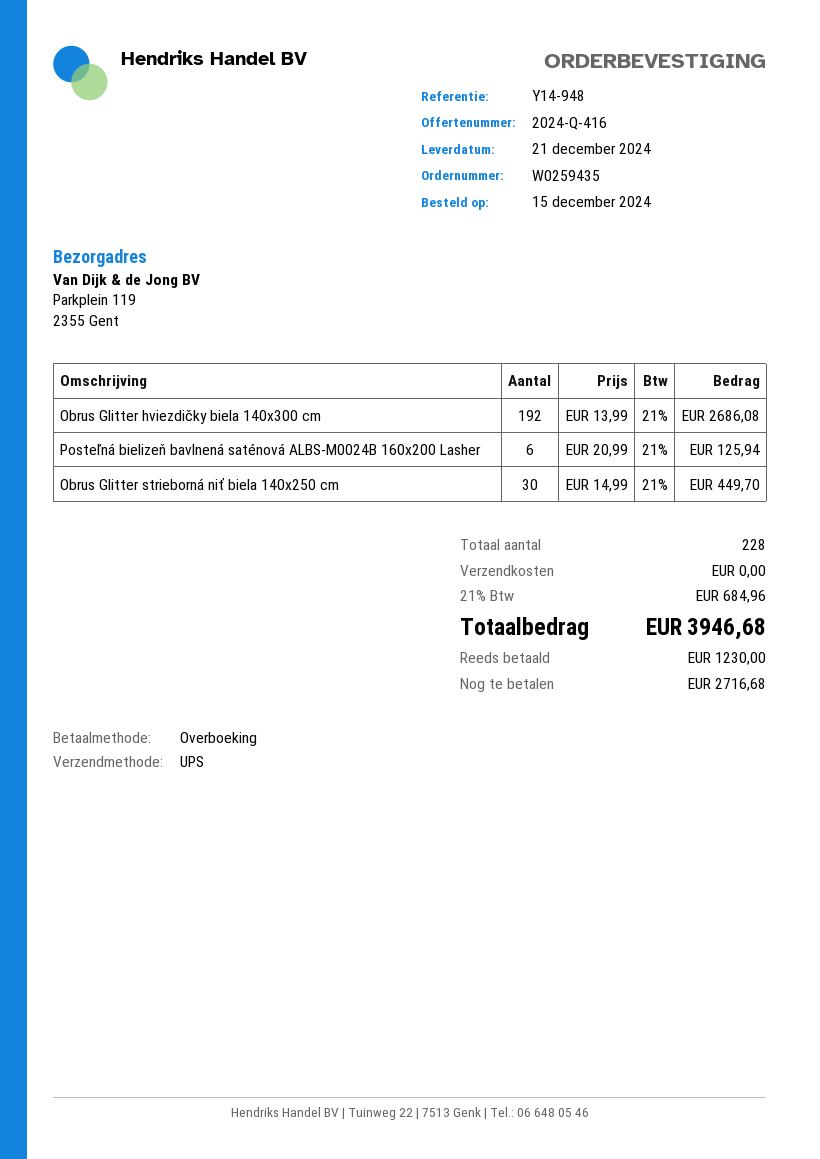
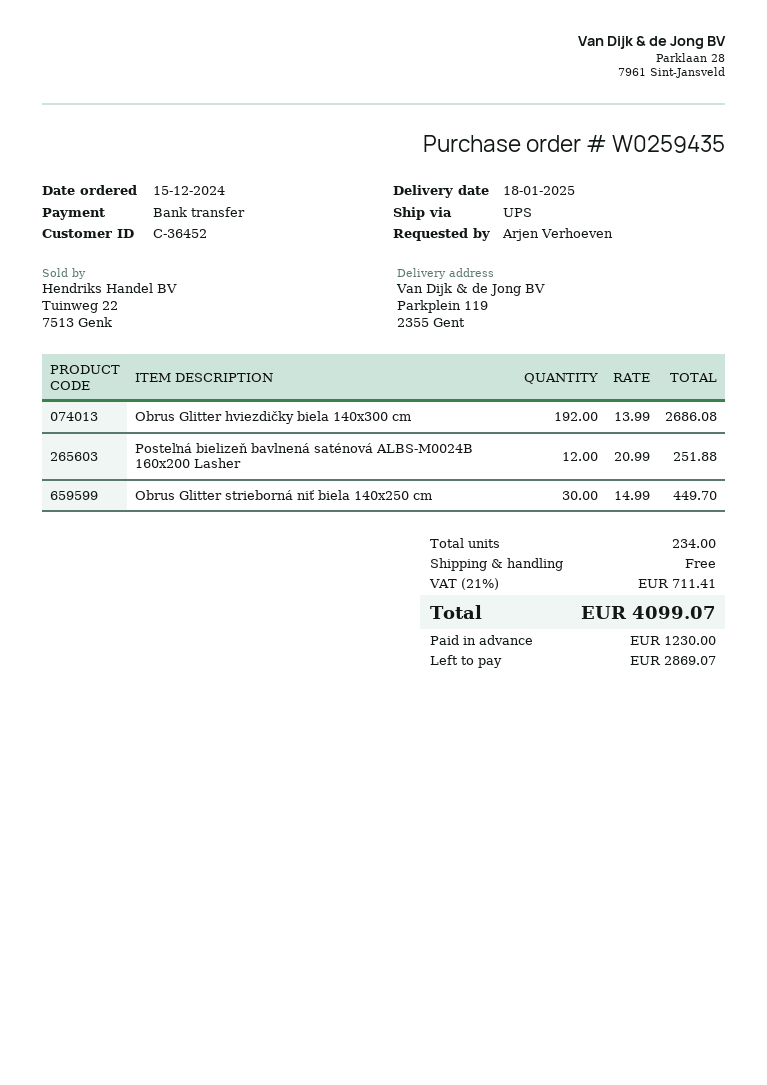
delivery date: 2024-12-21 -> 2025-01-18
Posteľná bielizeň bavlnená saténová ALBS-M0024B 160x200 Lasher: 6 x 20.99 = 125.94 -> 12 x 20.99 = 251.88
total quantity: 228 -> 234
tax: 21% = 684.96 -> 21% = 711.41
total: 3946.68 -> 4099.07
balance: 2716.68 -> 2869.07

